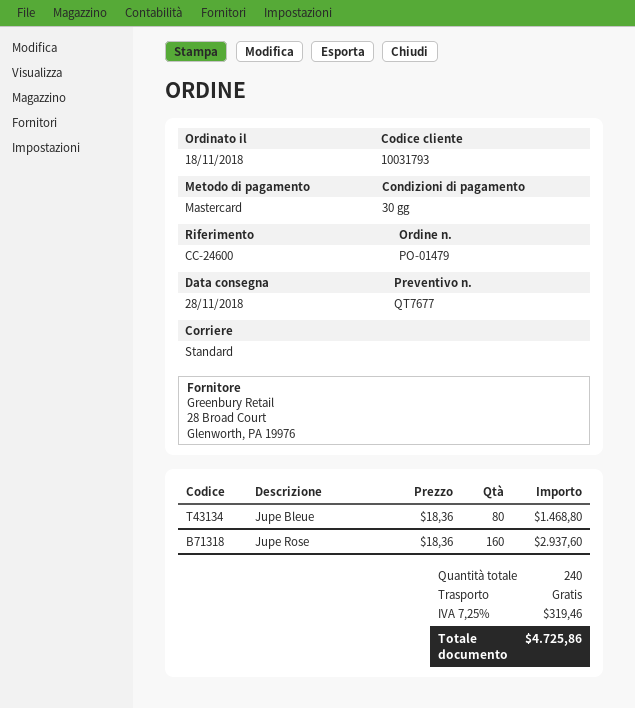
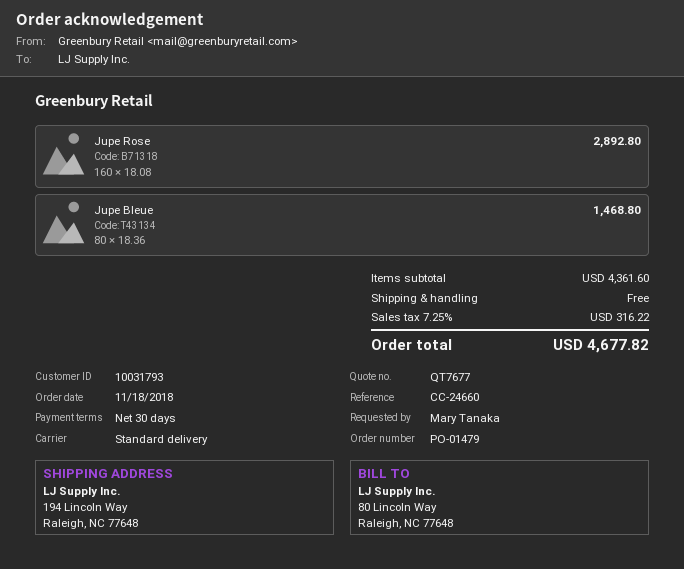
reference: CC-24600 -> CC-24660
Jupe Rose: 160 x 18.36 = 2937.60 -> 160 x 18.08 = 2892.80
tax: 7.25% = 319.46 -> 7.25% = 316.22
total: 4725.86 -> 4677.82

